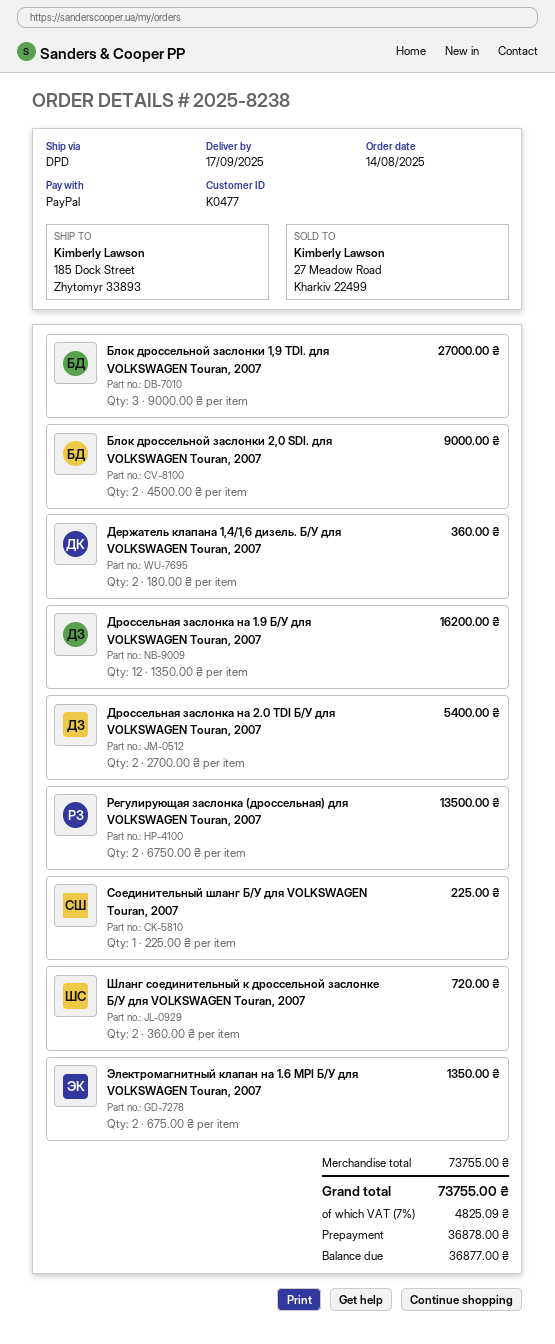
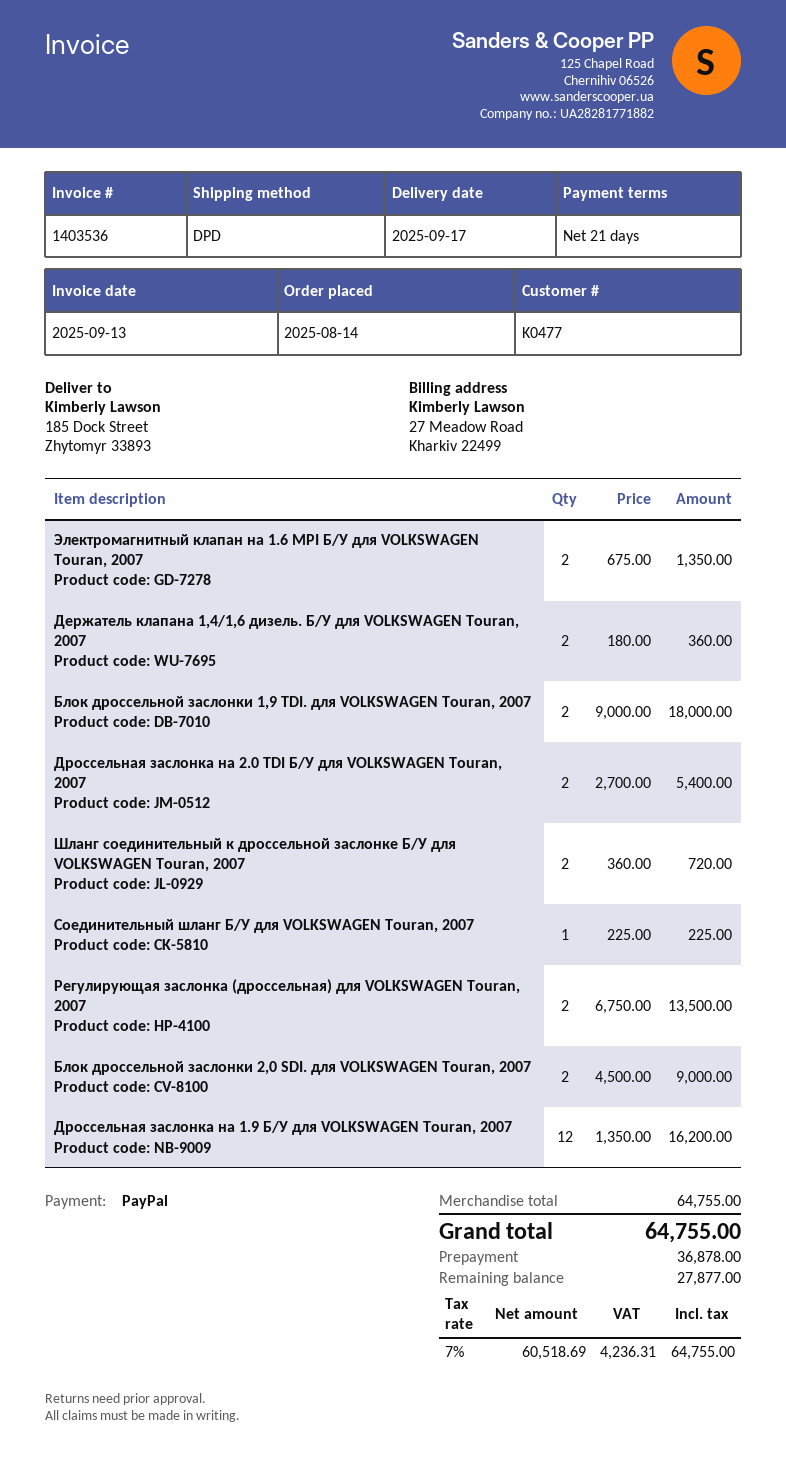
Блок дроссельной заслонки 1,9 TDI. для VOLKSWAGEN Touran, 2007: 3 x 9000.00 = 27000.00 -> 2 x 9000.00 = 18000.00
subtotal: 73755.00 -> 64755.00
tax: 7% = 4825.09 -> 7% = 4236.31
total: 73755.00 -> 64755.00
balance: 36877.00 -> 27877.00

